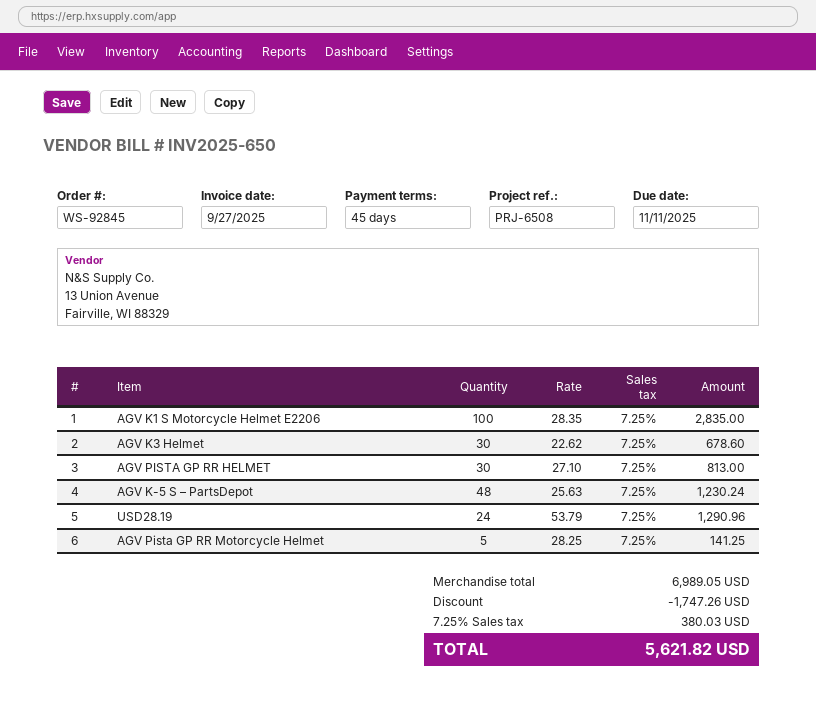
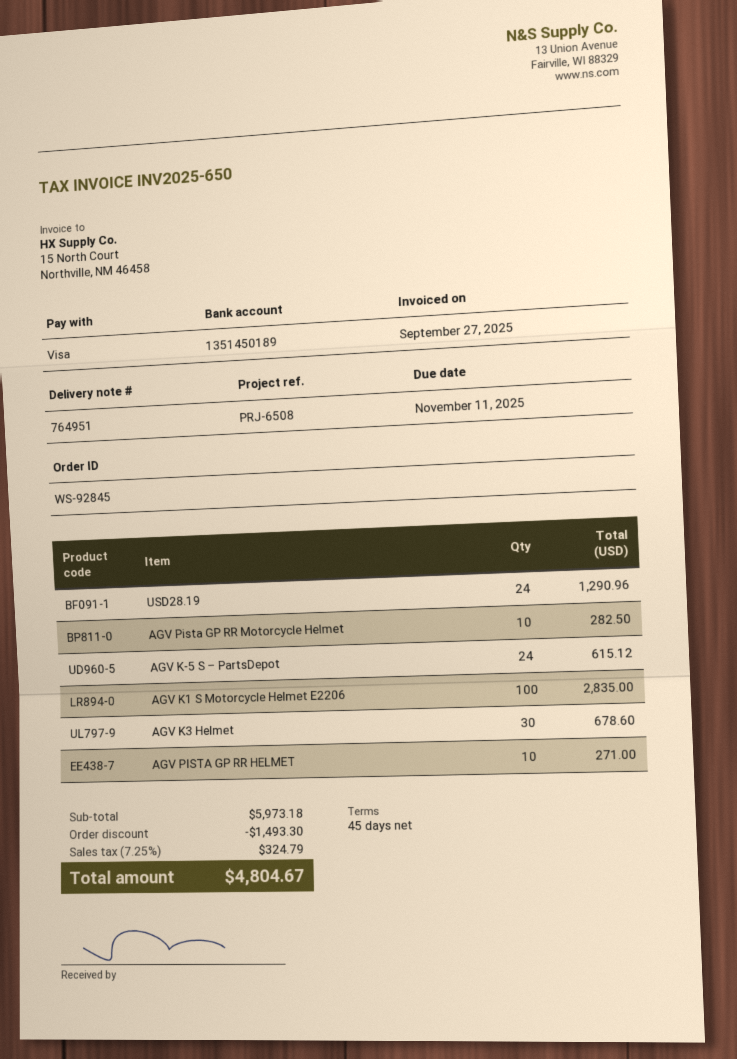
AGV PISTA GP RR HELMET: 30 for 813.00 -> 10 for 271.00
AGV K-5 S – PartsDepot: 48 for 1230.24 -> 24 for 615.12
AGV Pista GP RR Motorcycle Helmet: 5 for 141.25 -> 10 for 282.50
subtotal: 6989.05 -> 5973.18
discount: 1747.26 -> 1493.30
tax: 7.25% = 380.03 -> 7.25% = 324.79
total: 5621.82 -> 4804.67

